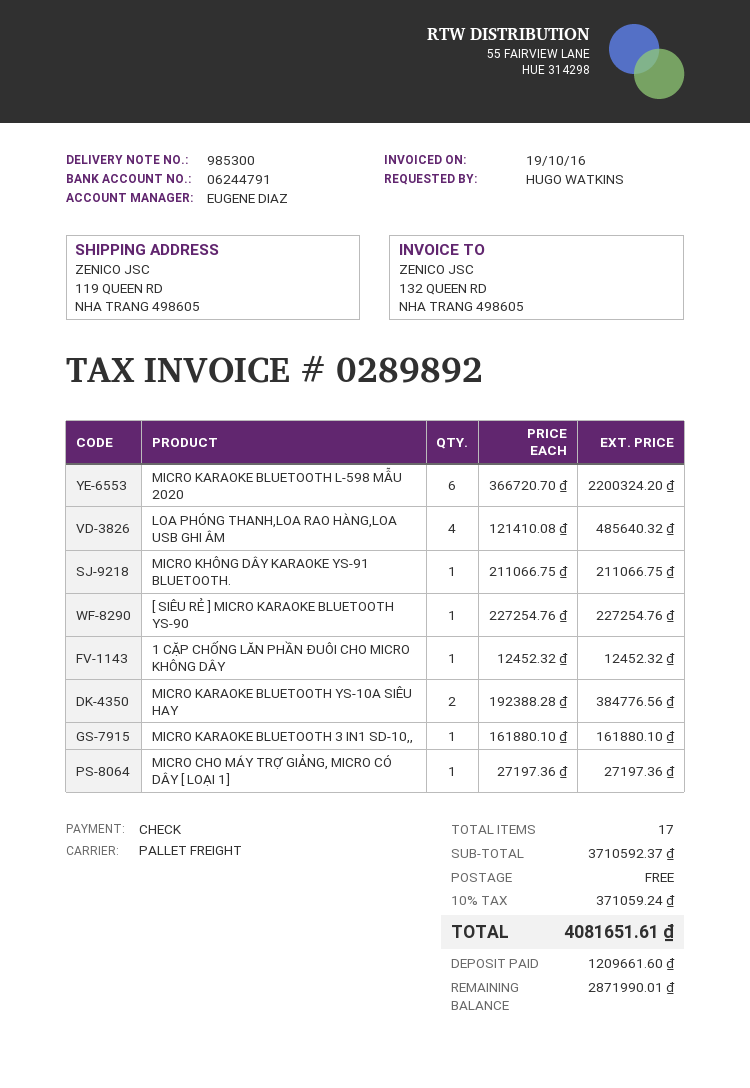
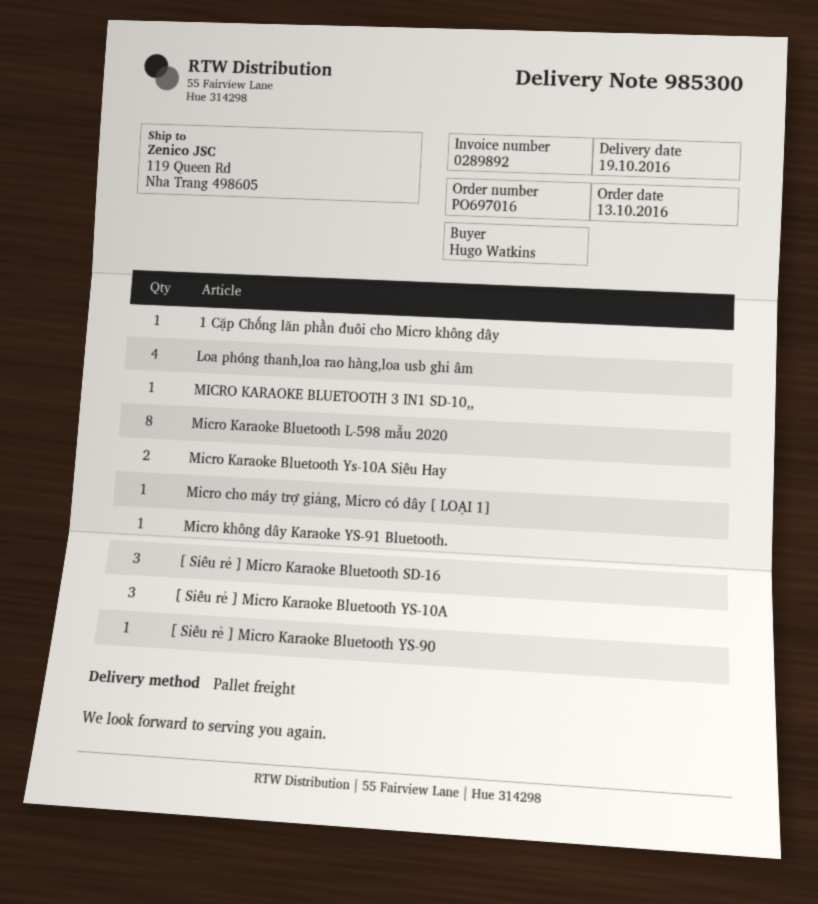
MICRO KARAOKE BLUETOOTH L-598 MẪU 2020: 6 -> 8
[ Siêu rẻ ] Micro Karaoke Bluetooth SD-16: none -> 3
[ Siêu rẻ ] Micro Karaoke Bluetooth YS-10A: none -> 3

